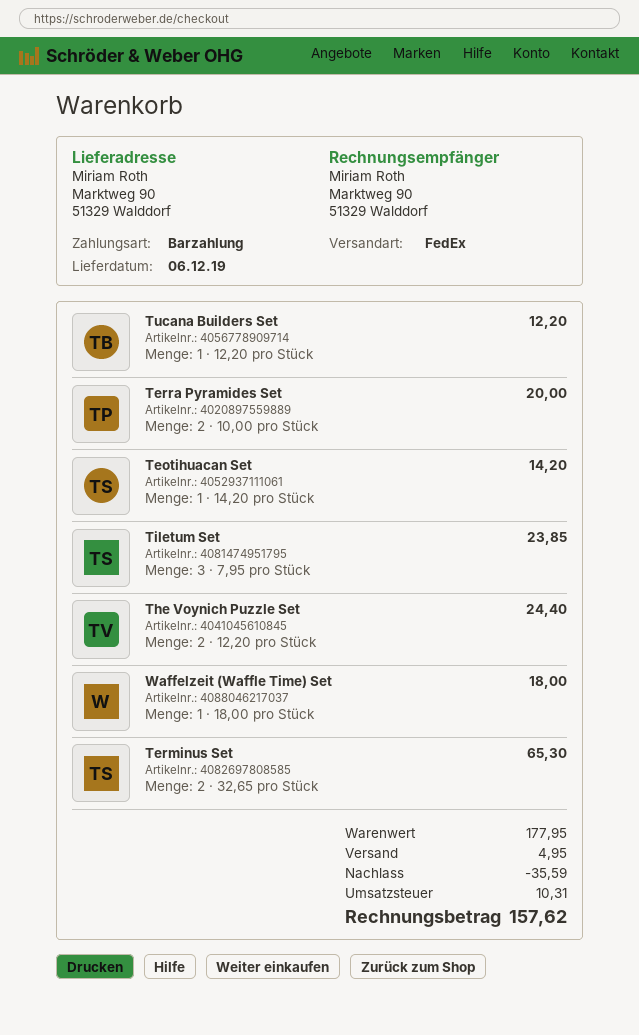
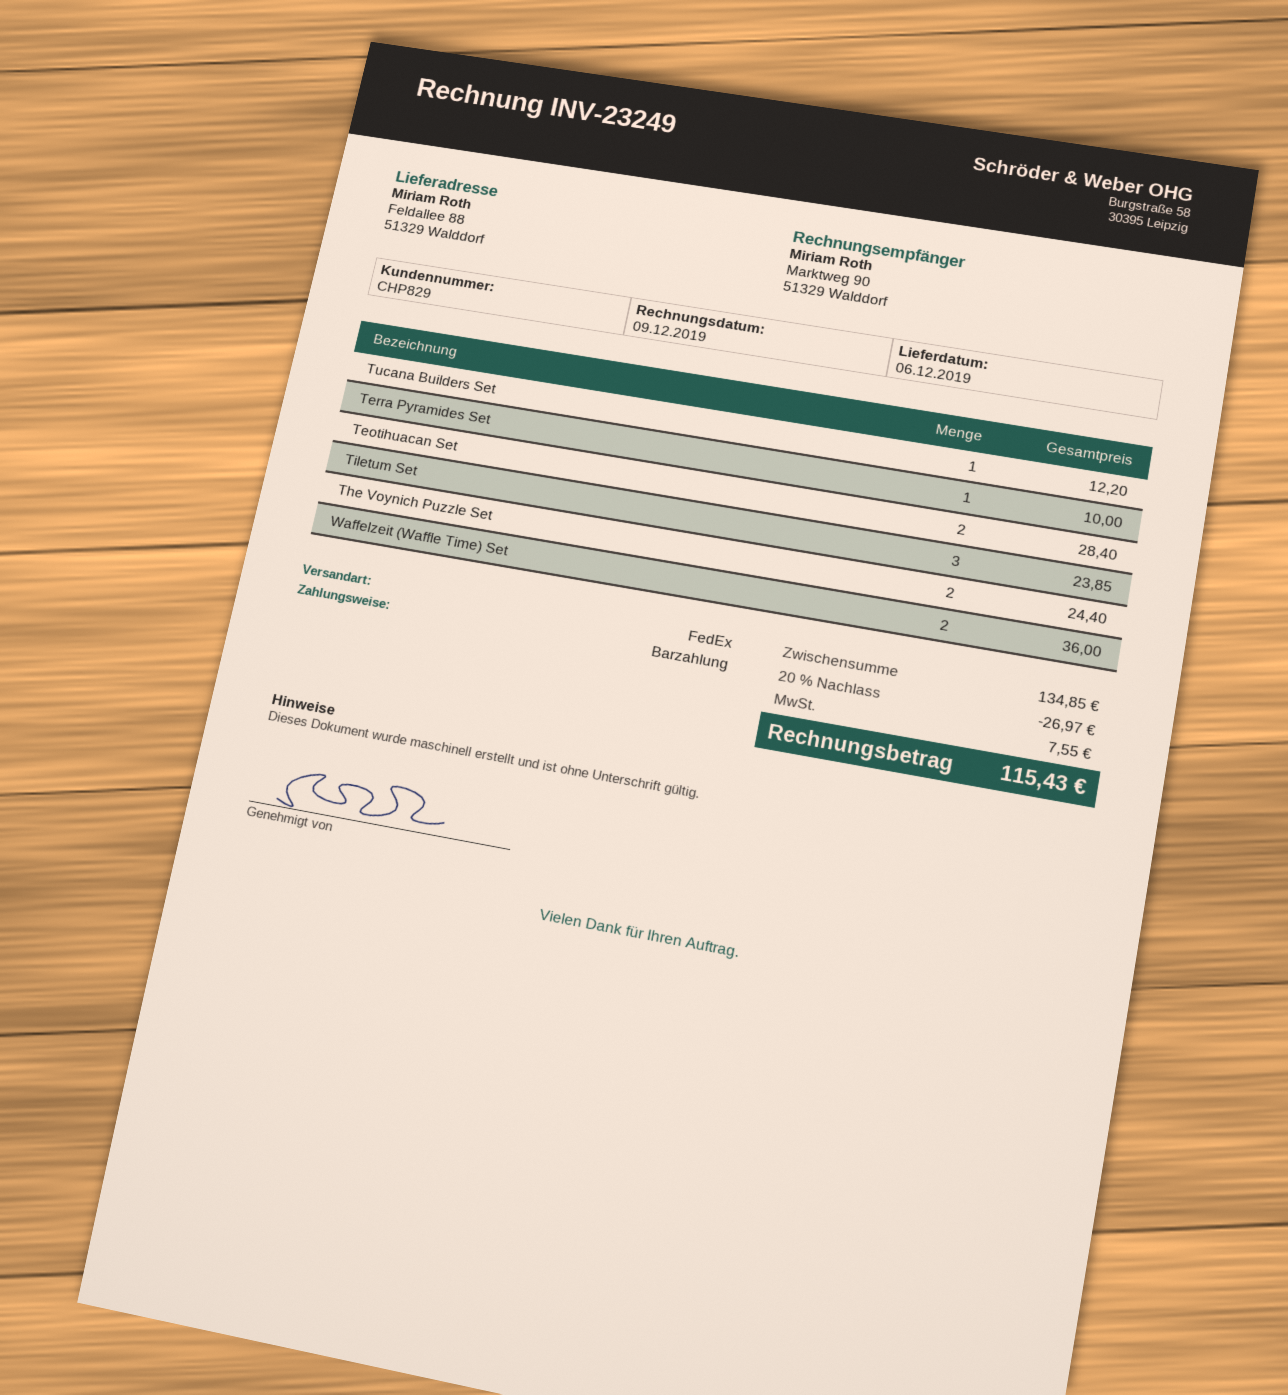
ship to: Marktweg 90, 51329 Walddorf -> Feldallee 88, 51329 Walddorf
Terra Pyramides Set: 2 for 20.00 -> 1 for 10.00
Teotihuacan Set: 1 for 14.20 -> 2 for 28.40
Waffelzeit (Waffle Time) Set: 1 for 18.00 -> 2 for 36.00
Terminus Set: 2 for 65.30 -> none
subtotal: 177.95 -> 134.85
discount: 35.59 -> 26.97
shipping: 4.95 -> none
tax: 10.31 -> 7.55
total: 157.62 -> 115.43

